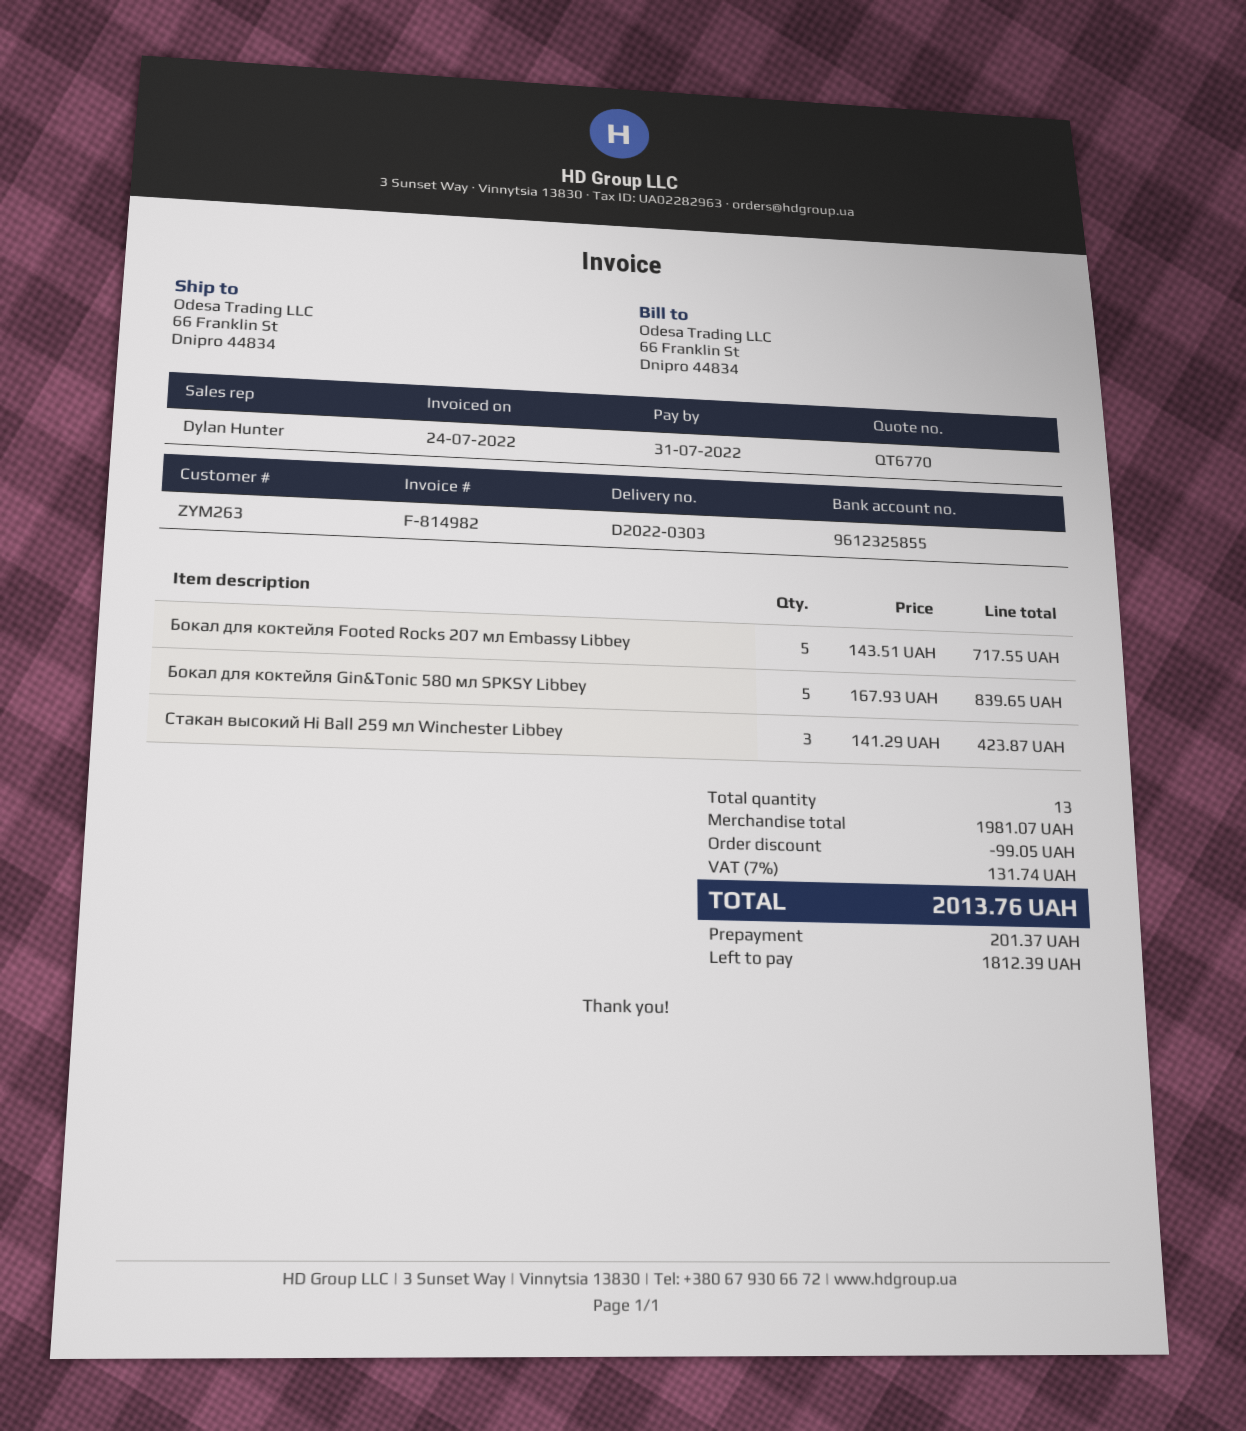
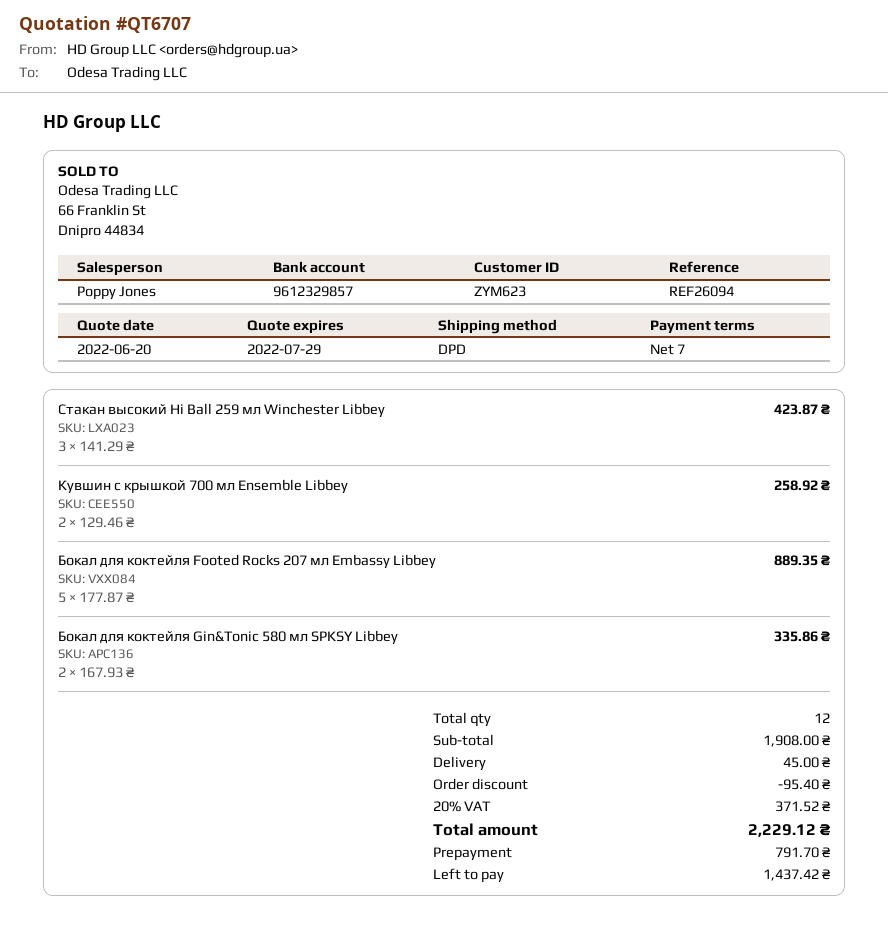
quote number: QT6770 -> QT6707
customer number: ZYM263 -> ZYM623
sales rep: Dylan Hunter -> Poppy Jones
bank account: 9612325855 -> 9612329857
Бокал для коктейля Footed Rocks 207 мл Embassy Libbey: 5 x 143.51 = 717.55 -> 5 x 177.87 = 889.35
Бокал для коктейля Gin&Tonic 580 мл SPKSY Libbey: 5 x 167.93 = 839.65 -> 2 x 167.93 = 335.86
Кувшин с крышкой 700 мл Ensemble Libbey: none -> 2 x 129.46 = 258.92
total quantity: 13 -> 12
subtotal: 1981.07 -> 1908.00
discount: 99.05 -> 95.40
shipping: none -> 45.00
tax: 7% = 131.74 -> 20% = 371.52
total: 2013.76 -> 2229.12
deposit: 201.37 -> 791.70
balance: 1812.39 -> 1437.42

